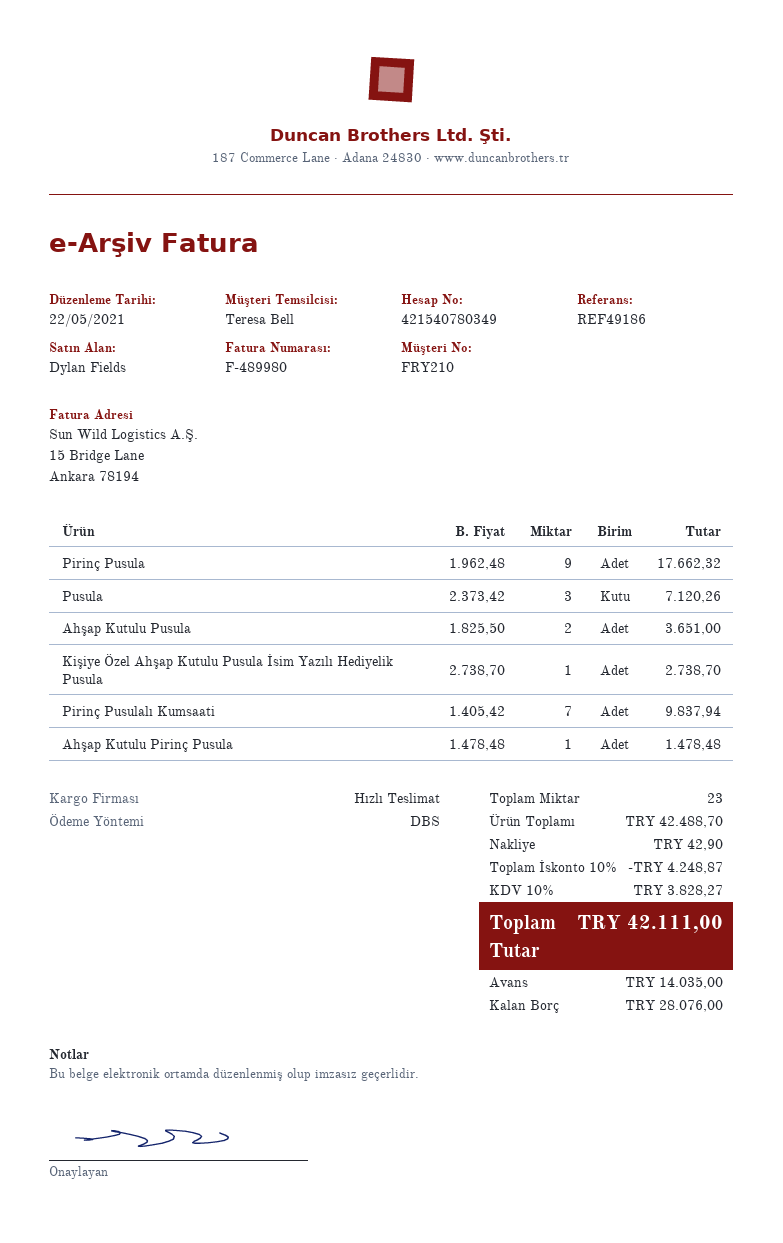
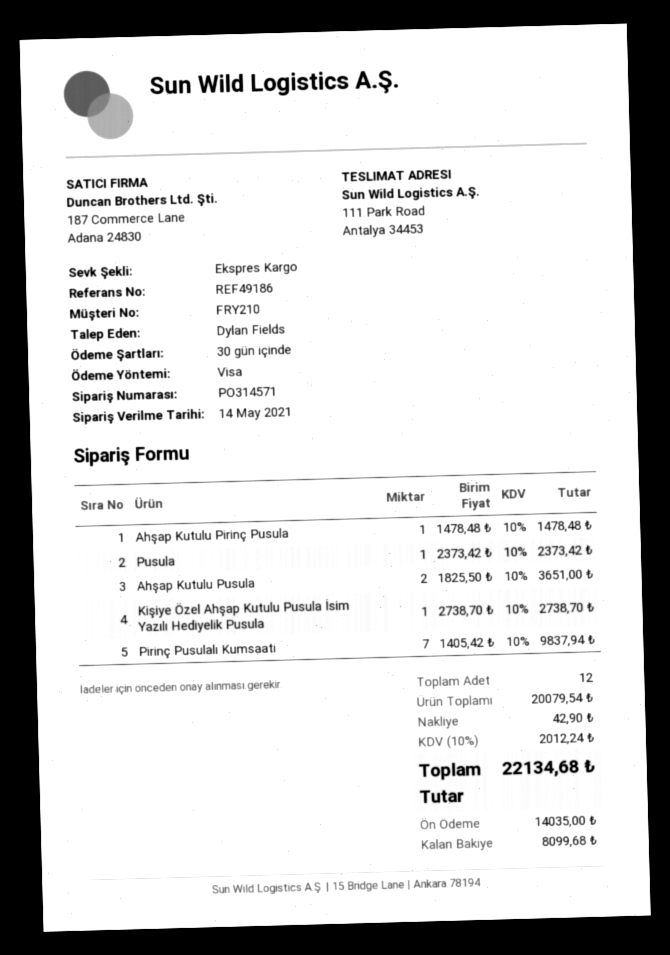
payment method: direct debit -> Visa
Pirinç Pusula: 9 x 1962.48 = 17662.32 -> none
Pusula: 3 x 2373.42 = 7120.26 -> 1 x 2373.42 = 2373.42
total quantity: 23 -> 12
subtotal: 42488.70 -> 20079.54
discount: 10% = 4248.87 -> none
tax: 10% = 3828.27 -> 10% = 2012.24
total: 42111.00 -> 22134.68
balance: 28076.00 -> 8099.68

